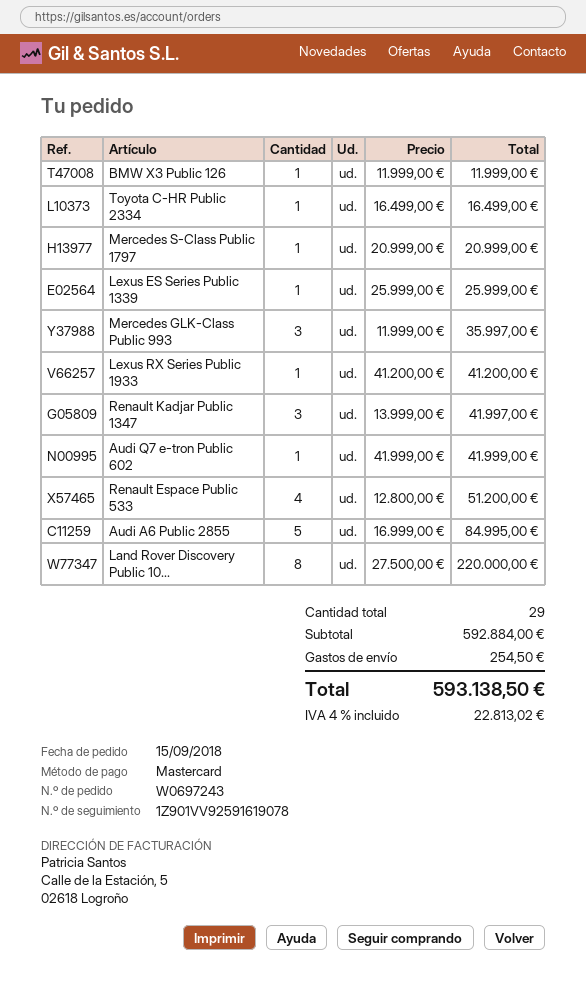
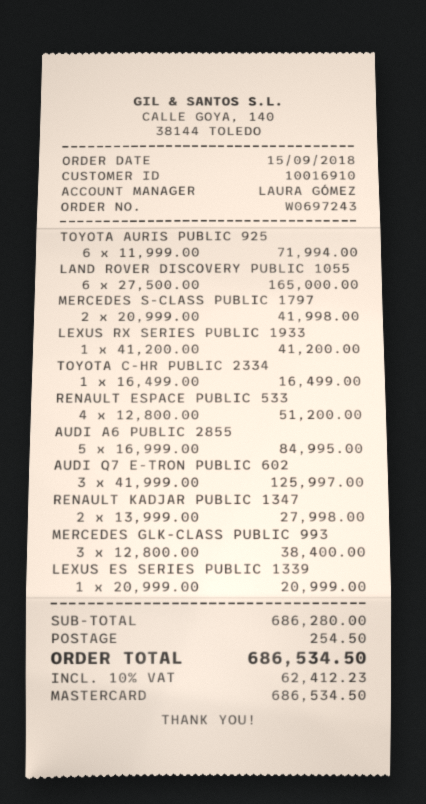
BMW X3 Public 126: 1 x 11999.00 = 11999.00 -> none
Mercedes S-Class Public 1797: 1 x 20999.00 = 20999.00 -> 2 x 20999.00 = 41998.00
Lexus ES Series Public 1339: 1 x 25999.00 = 25999.00 -> 1 x 20999.00 = 20999.00
Mercedes GLK-Class Public 993: 3 x 11999.00 = 35997.00 -> 3 x 12800.00 = 38400.00
Renault Kadjar Public 1347: 3 x 13999.00 = 41997.00 -> 2 x 13999.00 = 27998.00
Audi Q7 e-tron Public 602: 1 x 41999.00 = 41999.00 -> 3 x 41999.00 = 125997.00
Land Rover Discovery Public 10...: 8 x 27500.00 = 220000.00 -> 6 x 27500.00 = 165000.00
TOYOTA AURIS PUBLIC 925: none -> 6 x 11999.00 = 71994.00
subtotal: 592884.00 -> 686280.00
tax: 4% = 22813.02 -> 10% = 62412.23
total: 593138.50 -> 686534.50

